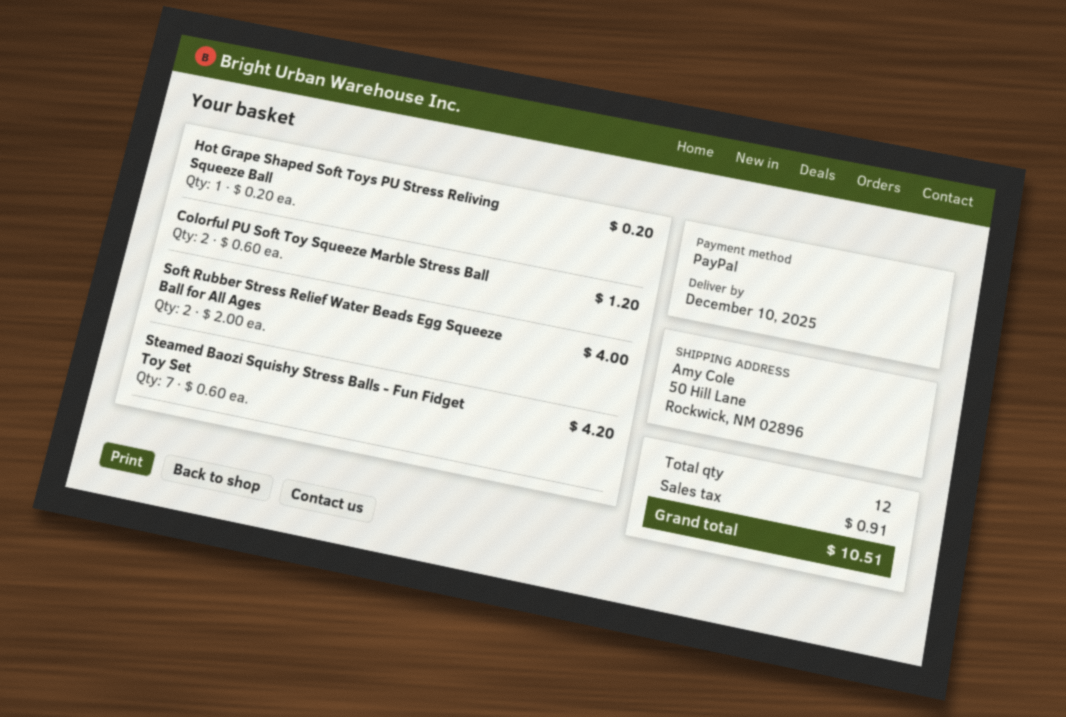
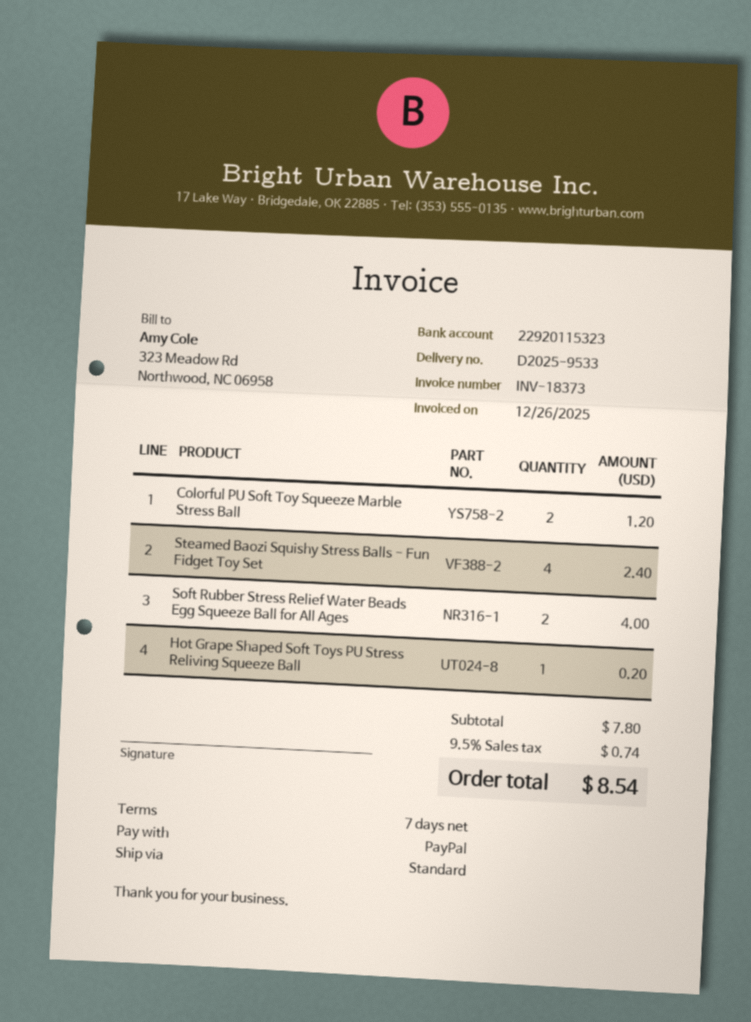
Steamed Baozi Squishy Stress Balls - Fun Fidget Toy Set: 7 for 4.20 -> 4 for 2.40
tax: 0.91 -> 0.74
total: 10.51 -> 8.54

